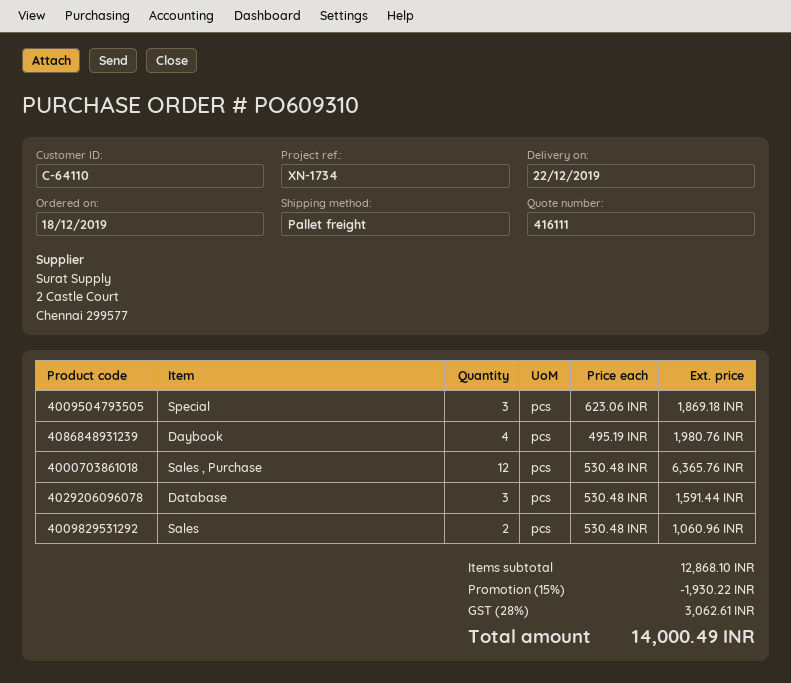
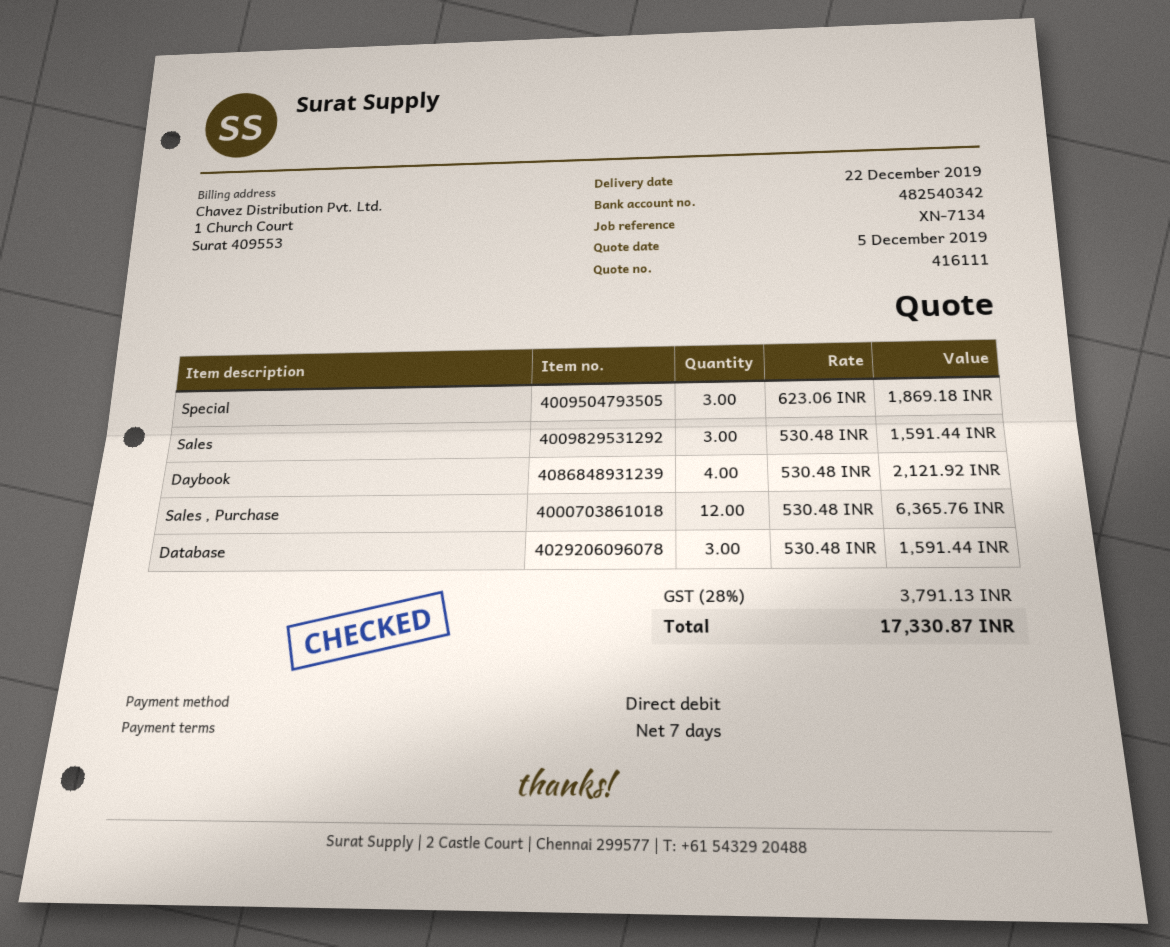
reference: XN-1734 -> XN-7134
Daybook: 4 x 495.19 = 1980.76 -> 4 x 530.48 = 2121.92
Sales: 2 x 530.48 = 1060.96 -> 3 x 530.48 = 1591.44
discount: 15% = 1930.22 -> none
tax: 28% = 3062.61 -> 28% = 3791.13
total: 14000.49 -> 17330.87

